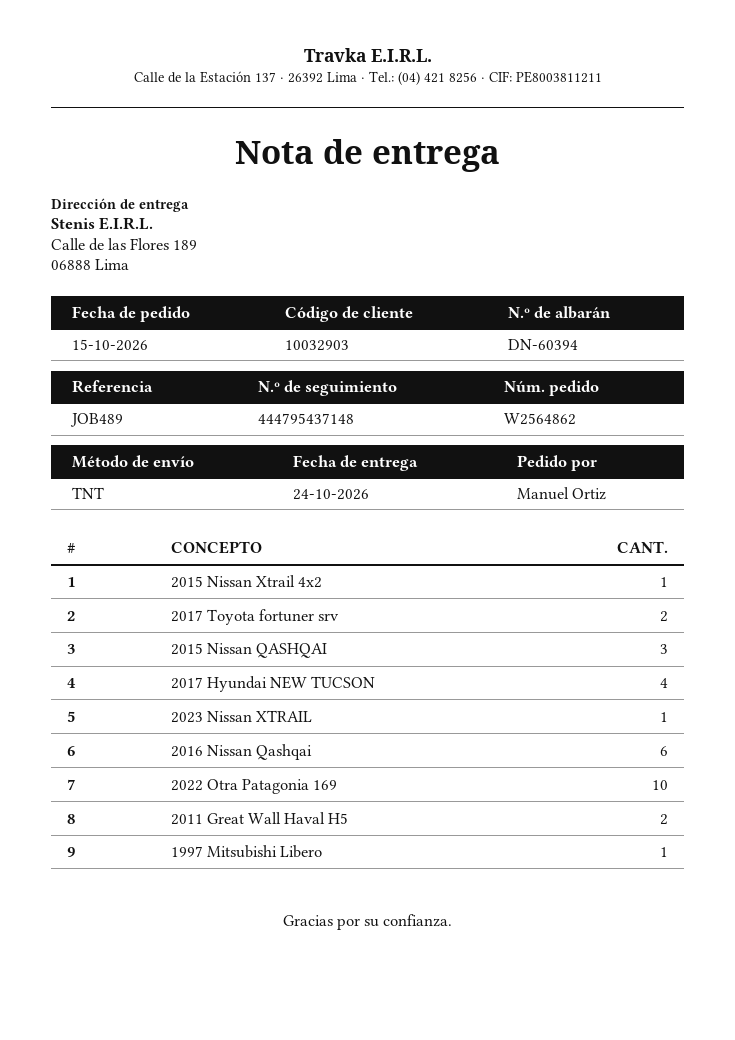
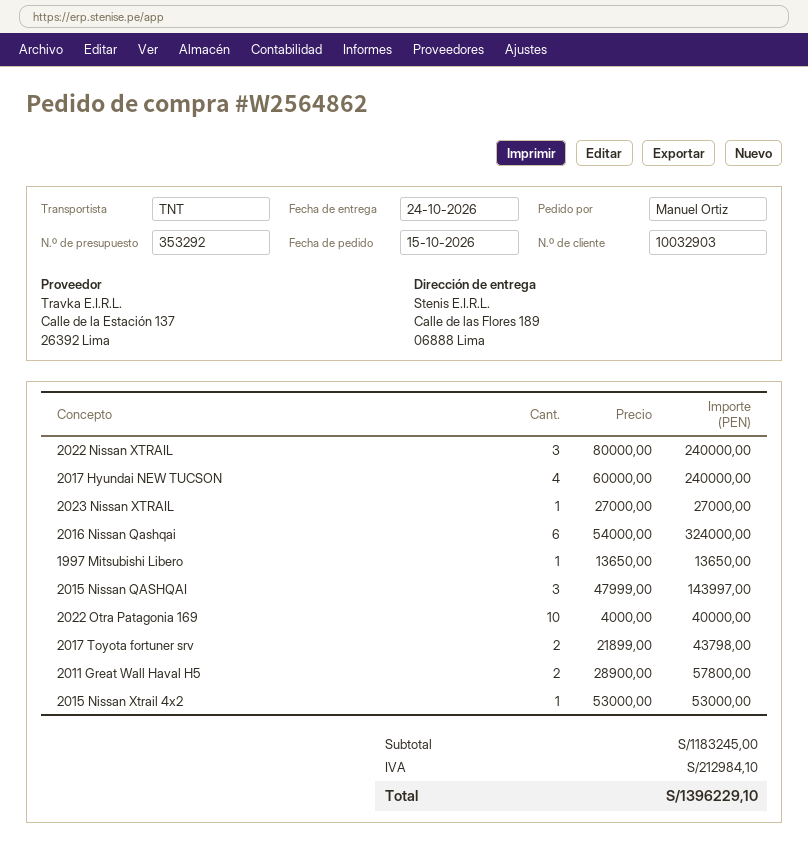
2022 Nissan XTRAIL: none -> 3

